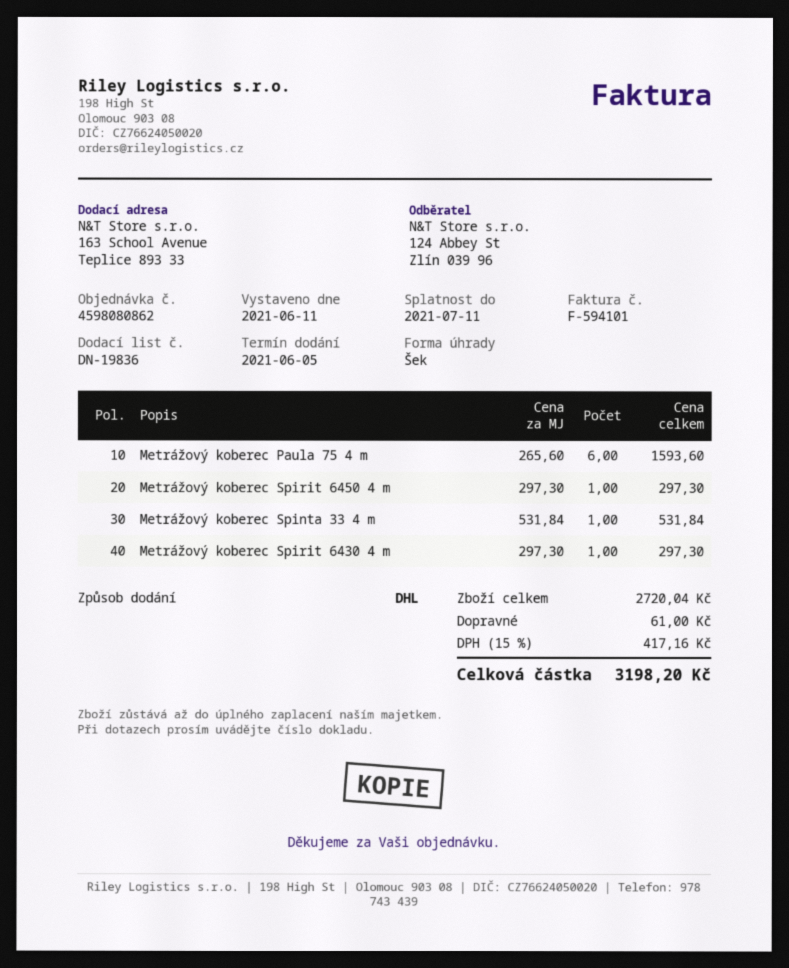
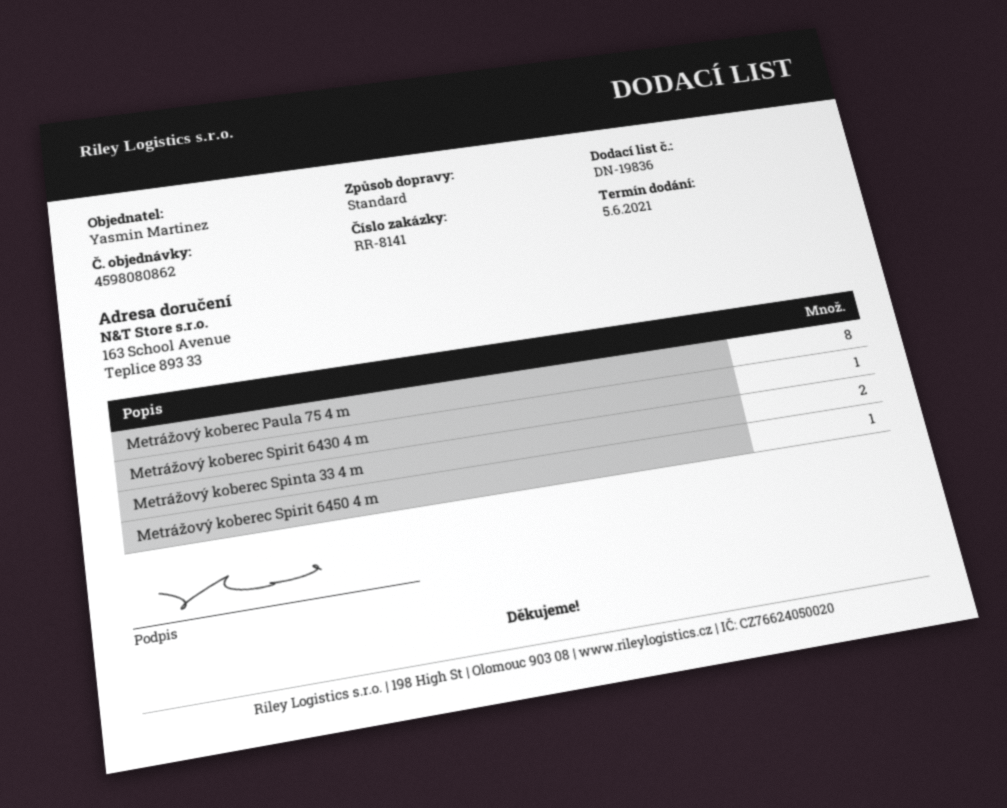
shipping method: DHL -> standard
Metrážový koberec Paula 75 4 m: 6 -> 8
Metrážový koberec Spinta 33 4 m: 1 -> 2

